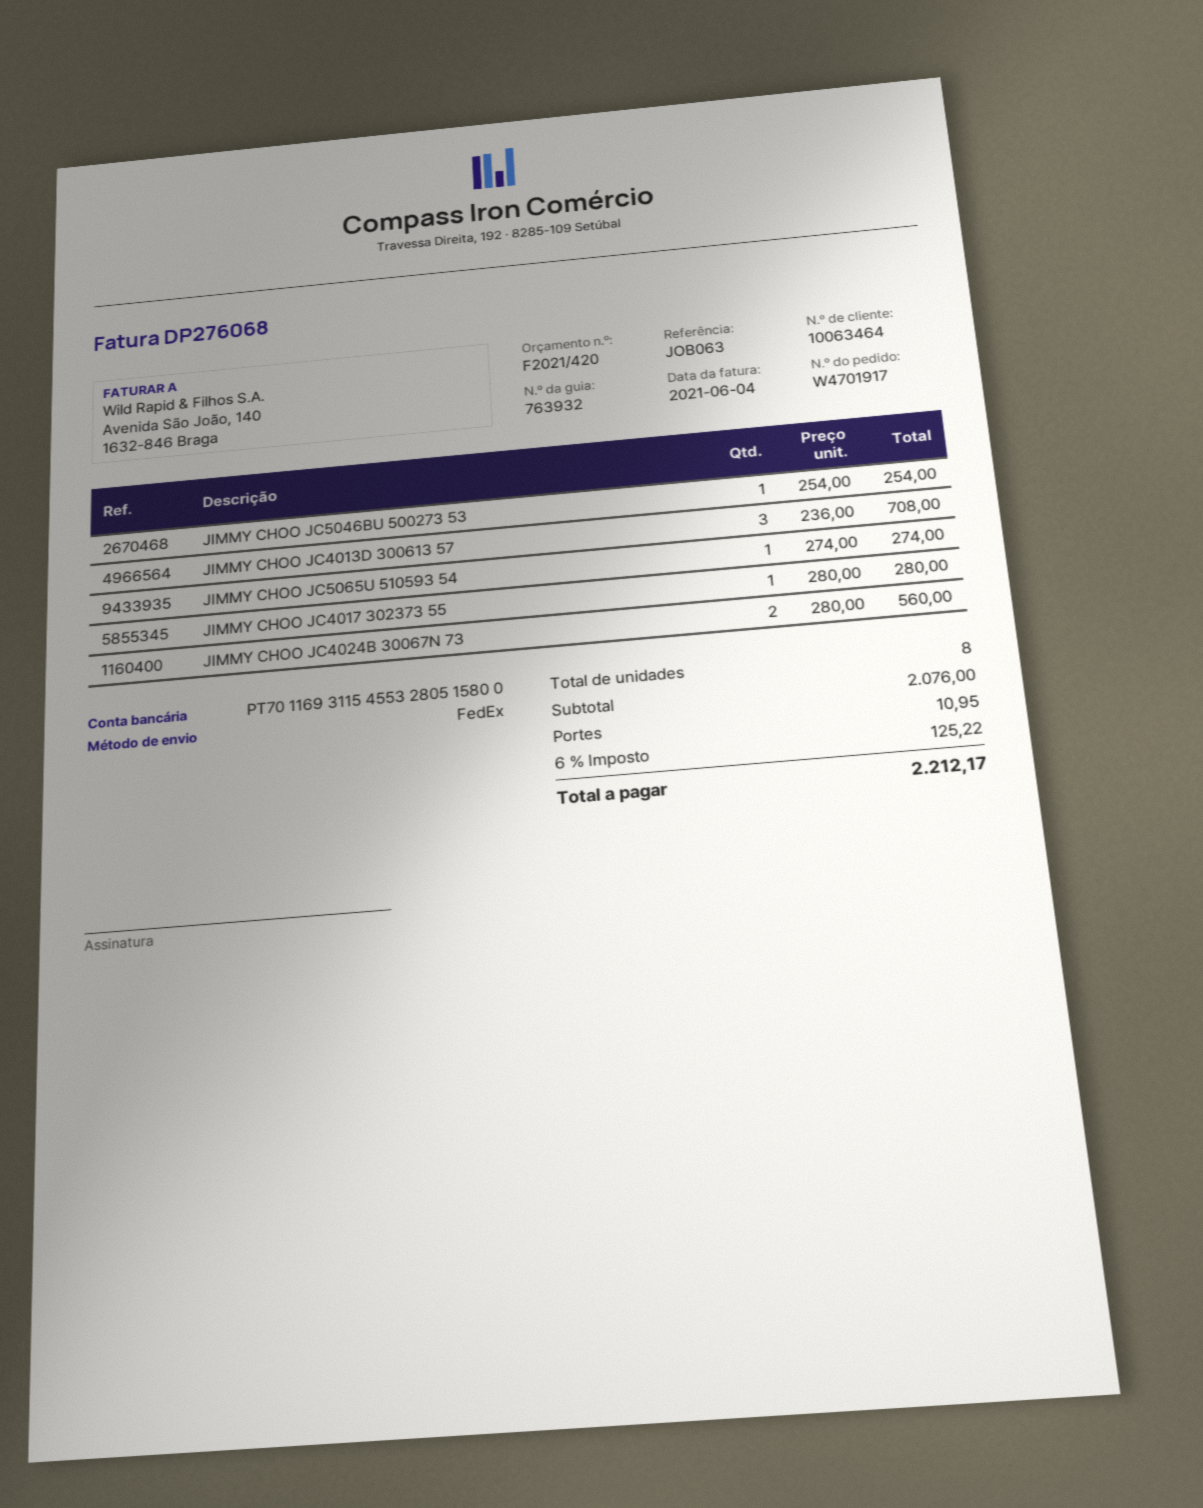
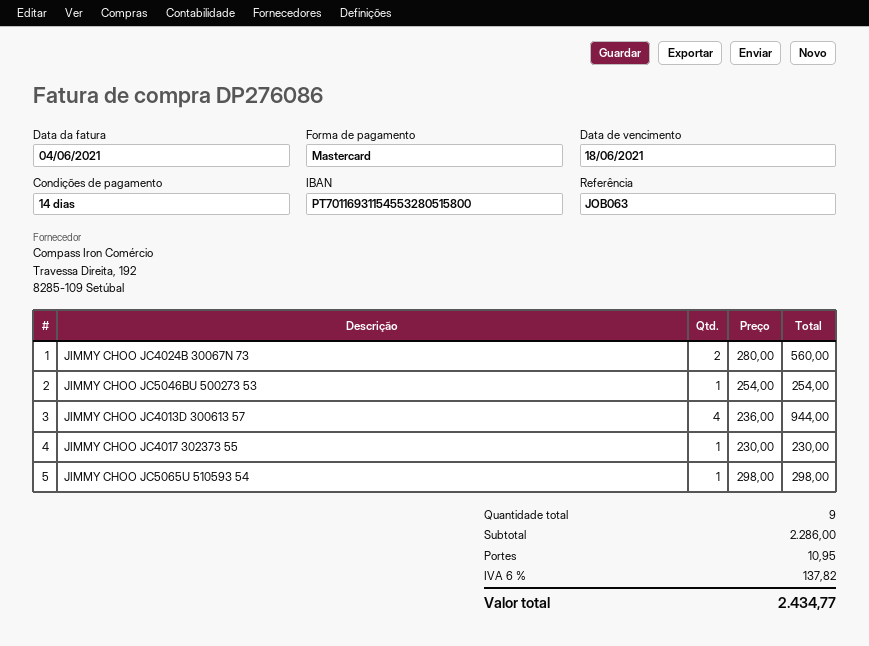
invoice number: DP276068 -> DP276086
JIMMY CHOO JC4013D 300613 57: 3 x 236.00 = 708.00 -> 4 x 236.00 = 944.00
JIMMY CHOO JC5065U 510593 54: 1 x 274.00 = 274.00 -> 1 x 298.00 = 298.00
JIMMY CHOO JC4017 302373 55: 1 x 280.00 = 280.00 -> 1 x 230.00 = 230.00
total quantity: 8 -> 9
subtotal: 2076.00 -> 2286.00
tax: 6% = 125.22 -> 6% = 137.82
total: 2212.17 -> 2434.77

